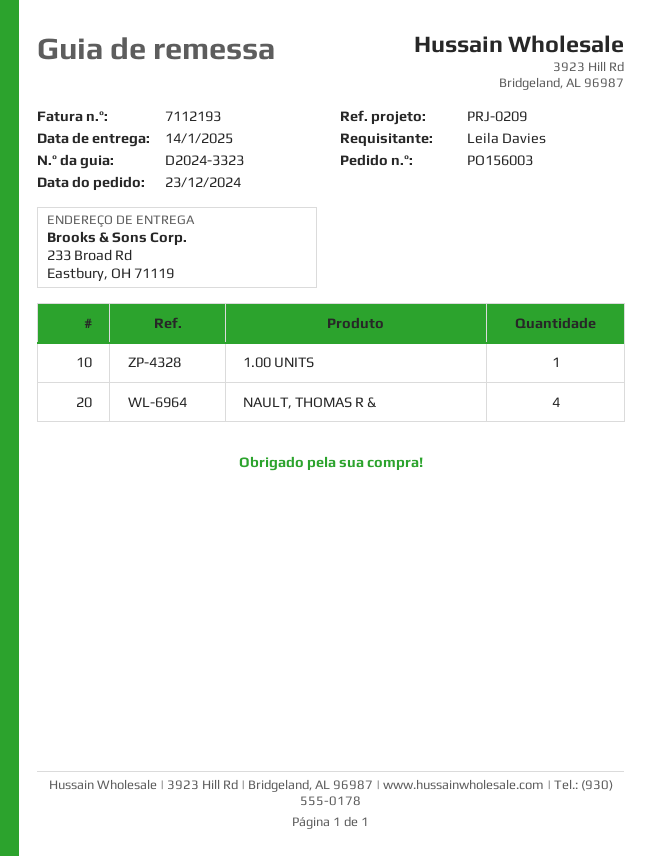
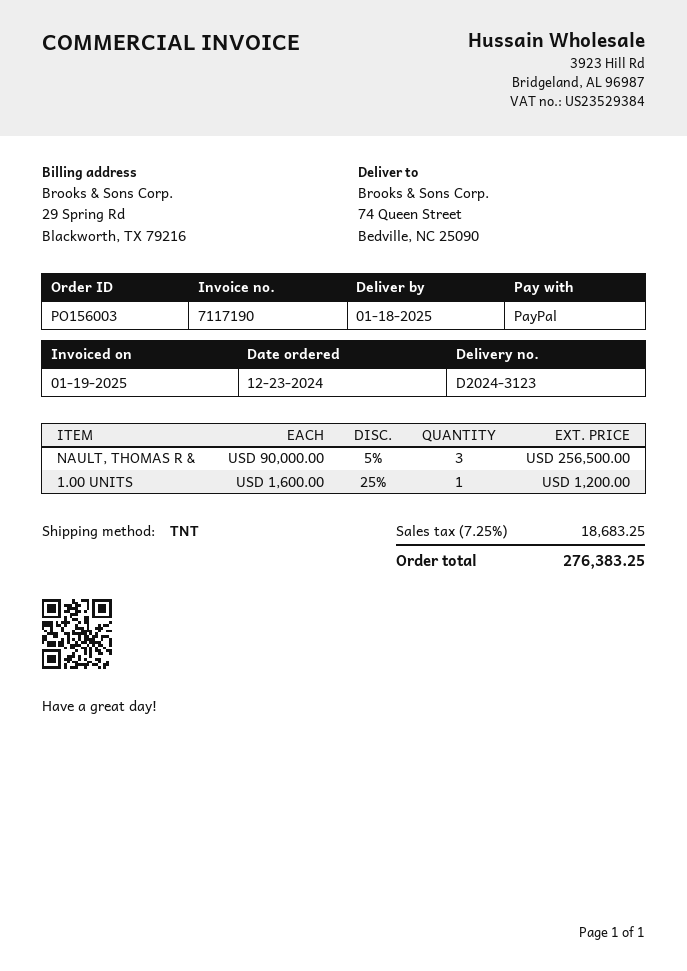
delivery note number: D2024-3323 -> D2024-3123
delivery date: 2025-01-14 -> 2025-01-18
invoice number: 7112193 -> 7117190
ship to: 233 Broad Rd, Eastbury, OH 71119 -> 74 Queen Street, Bedville, NC 25090
NAULT, THOMAS R &: 4 -> 3

